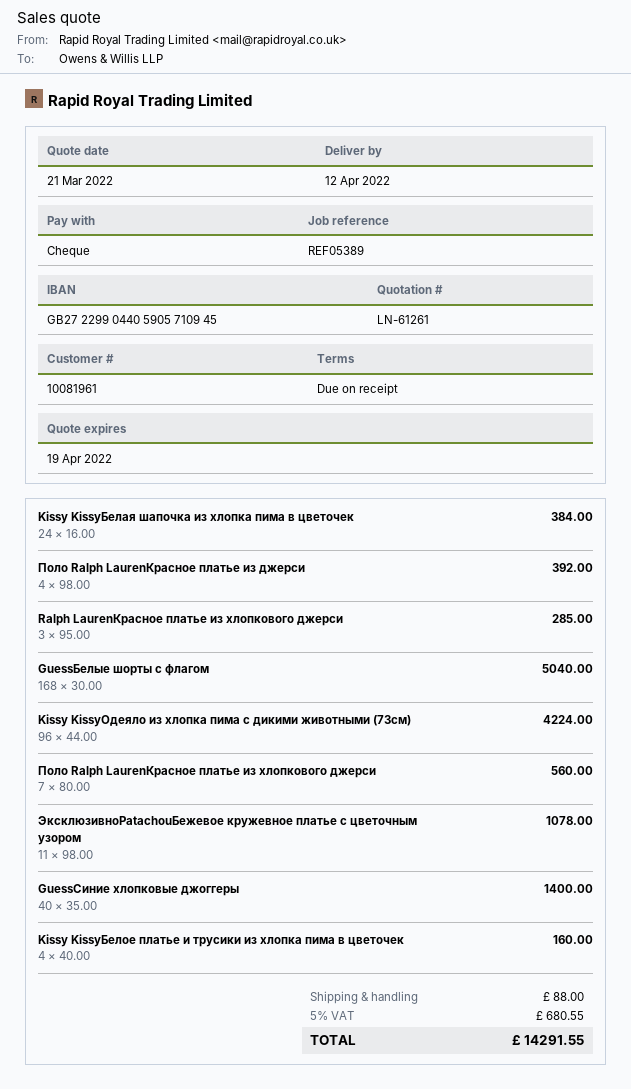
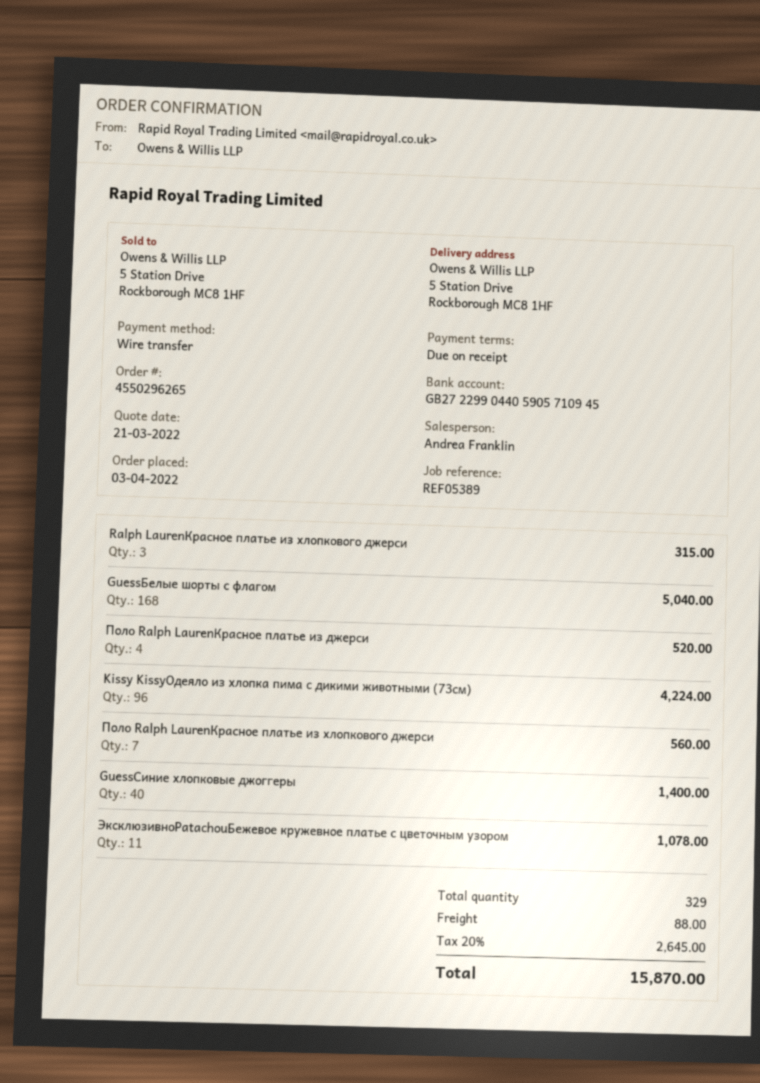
payment method: cheque -> bank transfer
Kissy KissyБелая шапочка из хлопка пима в цветочек: 24 for 384.00 -> none
Поло Ralph LaurenКрасное платье из джерси: 4 for 392.00 -> 4 for 520.00
Ralph LaurenКрасное платье из хлопкового джерси: 3 for 285.00 -> 3 for 315.00
Kissy KissyБелое платье и трусики из хлопка пима в цветочек: 4 for 160.00 -> none
tax: 5% = 680.55 -> 20% = 2645.00
total: 14291.55 -> 15870.00

